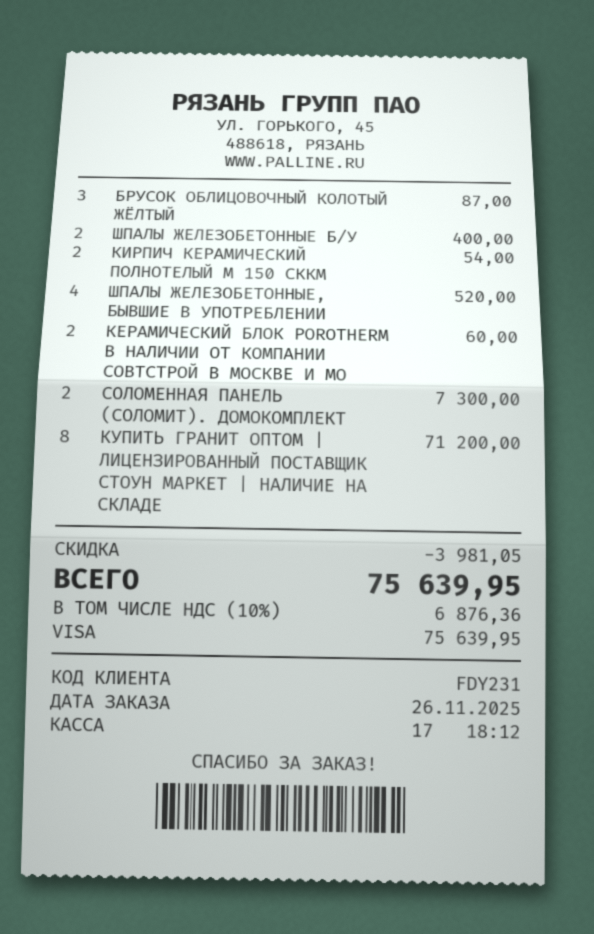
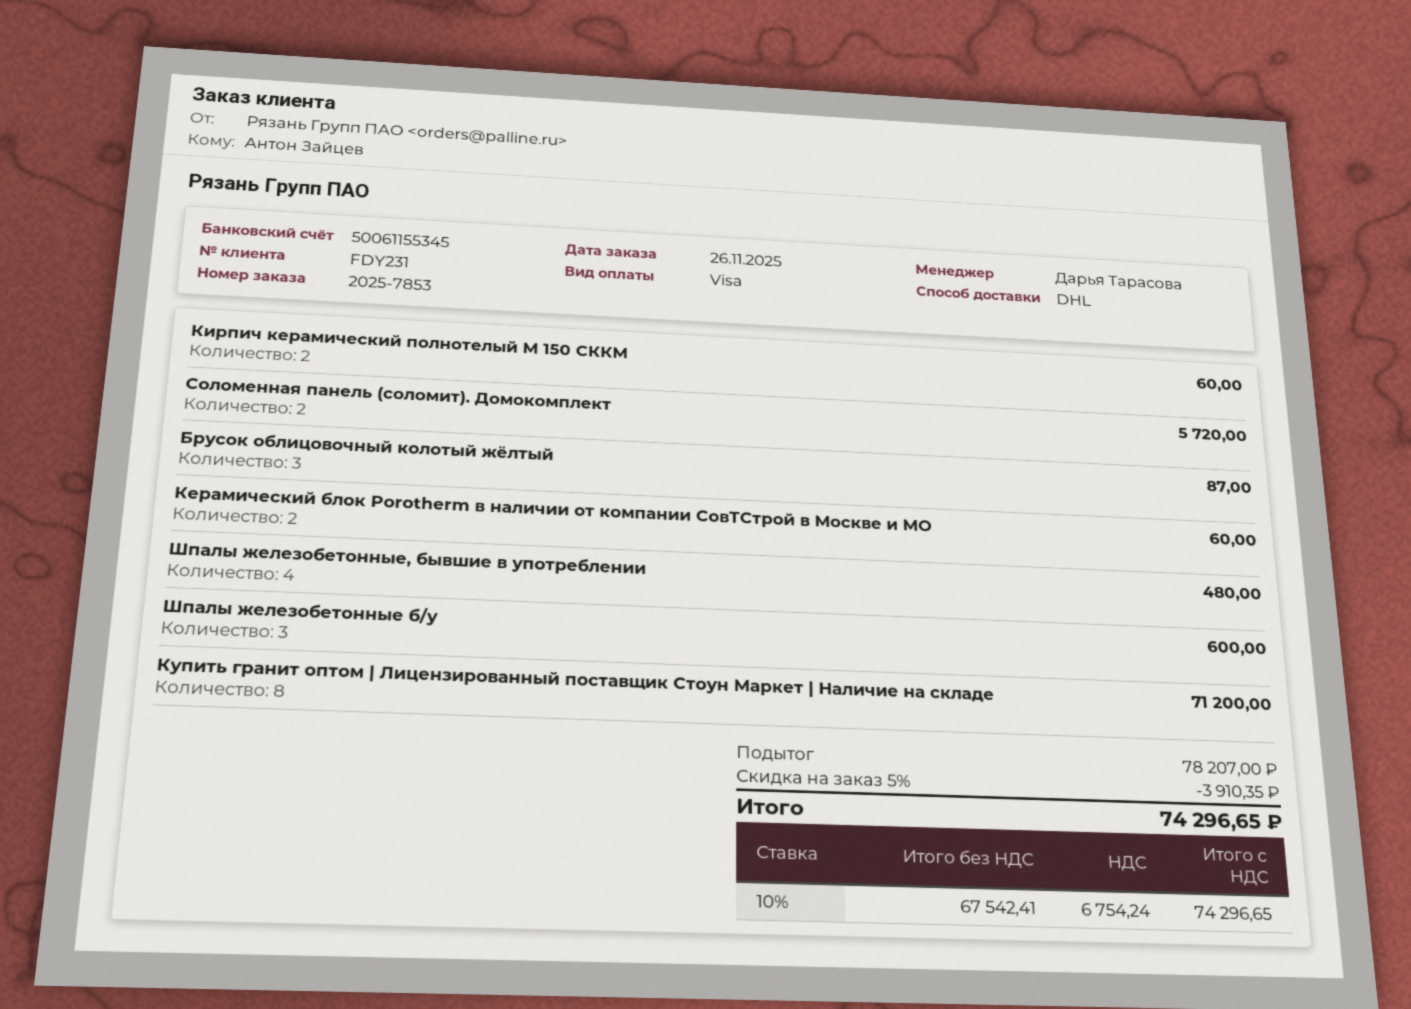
ШПАЛЫ ЖЕЛЕЗОБЕТОННЫЕ Б/У: 2 for 400.00 -> 3 for 600.00
КИРПИЧ КЕРАМИЧЕСКИЙ ПОЛНОТЕЛЫЙ М 150 СККМ: 2 for 54.00 -> 2 for 60.00
ШПАЛЫ ЖЕЛЕЗОБЕТОННЫЕ, БЫВШИЕ В УПОТРЕБЛЕНИИ: 4 for 520.00 -> 4 for 480.00
СОЛОМЕННАЯ ПАНЕЛЬ (СОЛОМИТ). ДОМОКОМПЛЕКТ: 2 for 7300.00 -> 2 for 5720.00
discount: 3981.05 -> 3910.35
tax: 10% = 6876.36 -> 10% = 6754.24
total: 75639.95 -> 74296.65

